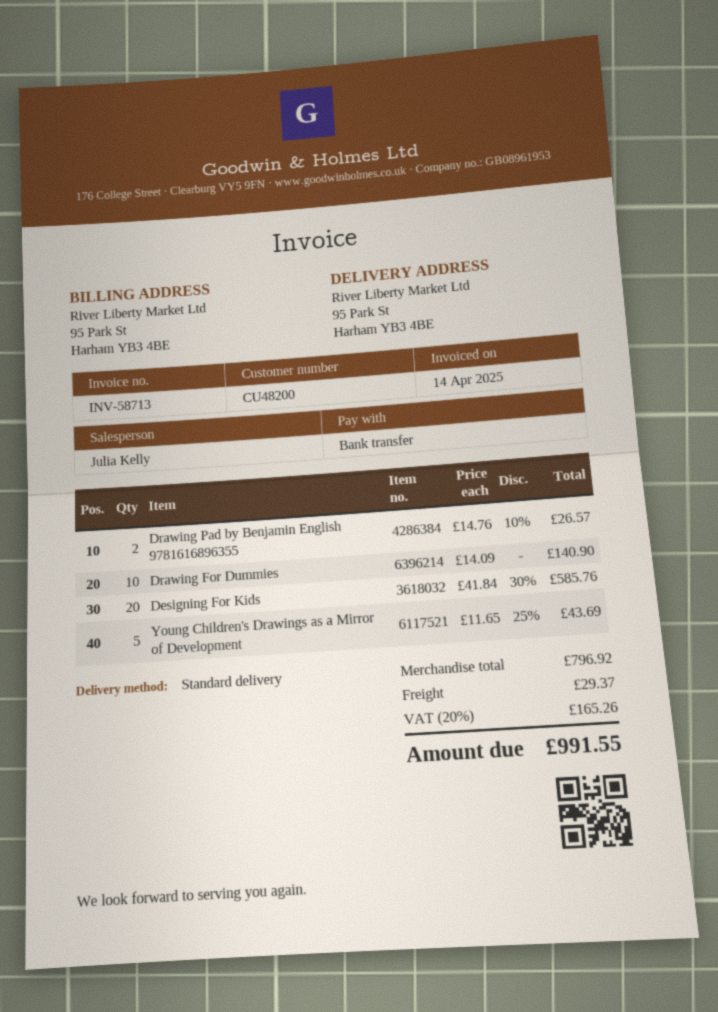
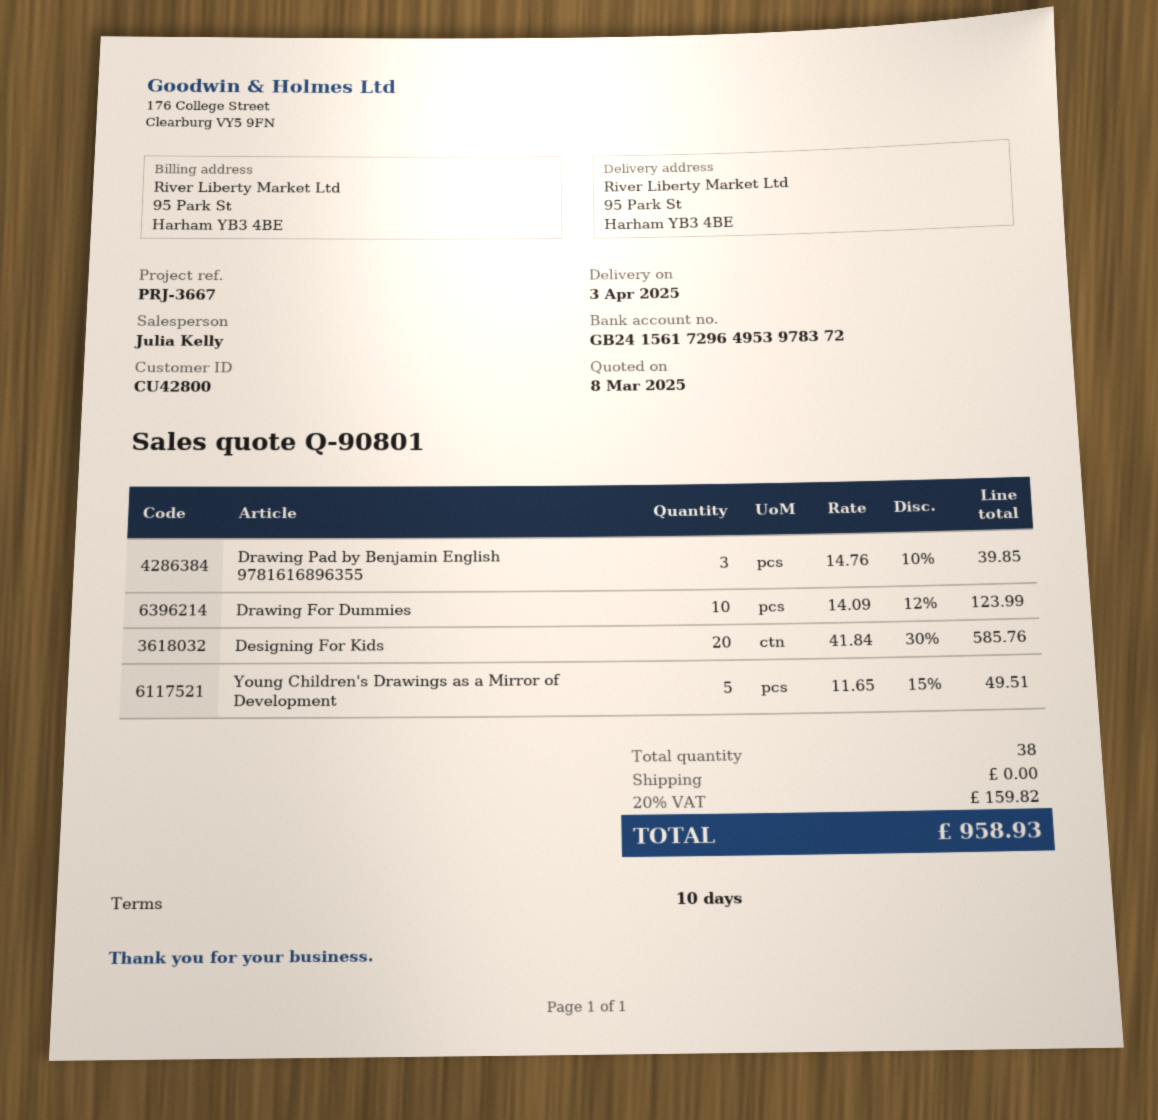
customer number: CU48200 -> CU42800
Drawing Pad by Benjamin English 9781616896355: 2 x 14.76 - 10% = 26.57 -> 3 x 14.76 - 10% = 39.85
Drawing For Dummies: 10 x 14.09 = 140.90 -> 10 x 14.09 - 12% = 123.99
Young Children's Drawings as a Mirror of Development: 5 x 11.65 - 25% = 43.69 -> 5 x 11.65 - 15% = 49.51
shipping: 29.37 -> 0.00
tax: 20% = 165.26 -> 20% = 159.82
total: 991.55 -> 958.93

